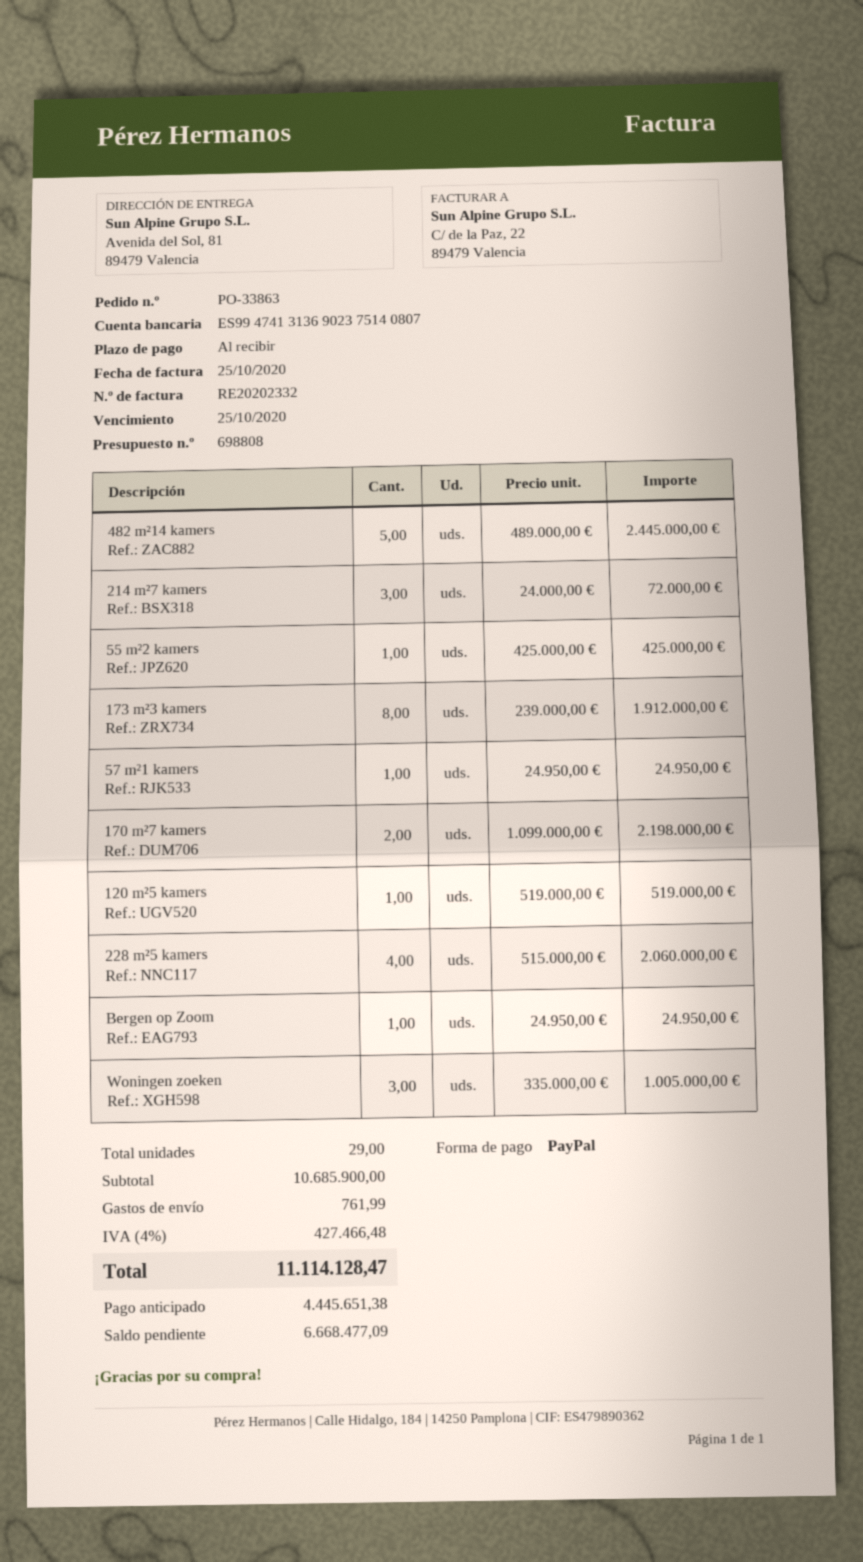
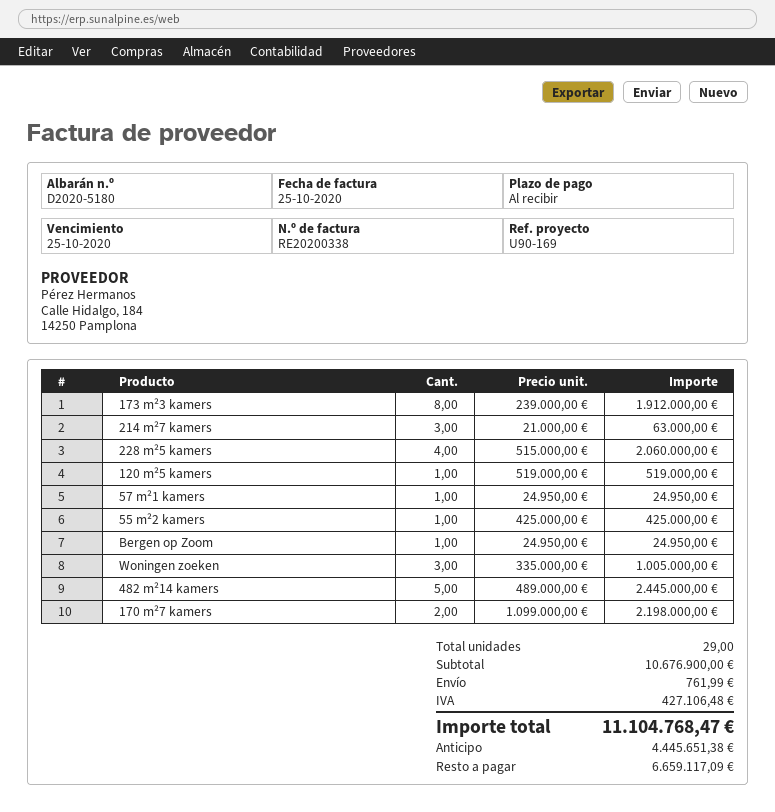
invoice number: RE20202332 -> RE20200338
214 m²7 kamers: 3 x 24000.00 = 72000.00 -> 3 x 21000.00 = 63000.00
subtotal: 10685900.00 -> 10676900.00
tax: 427466.48 -> 427106.48
total: 11114128.47 -> 11104768.47
balance: 6668477.09 -> 6659117.09

